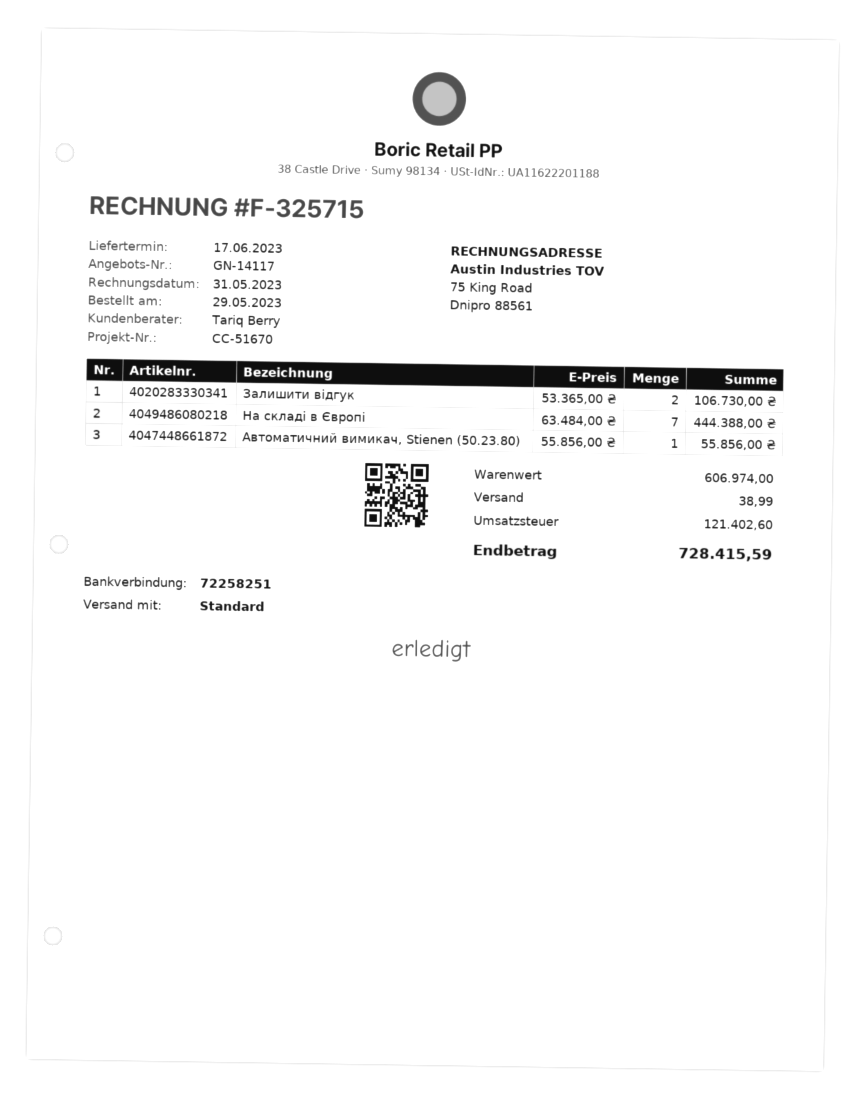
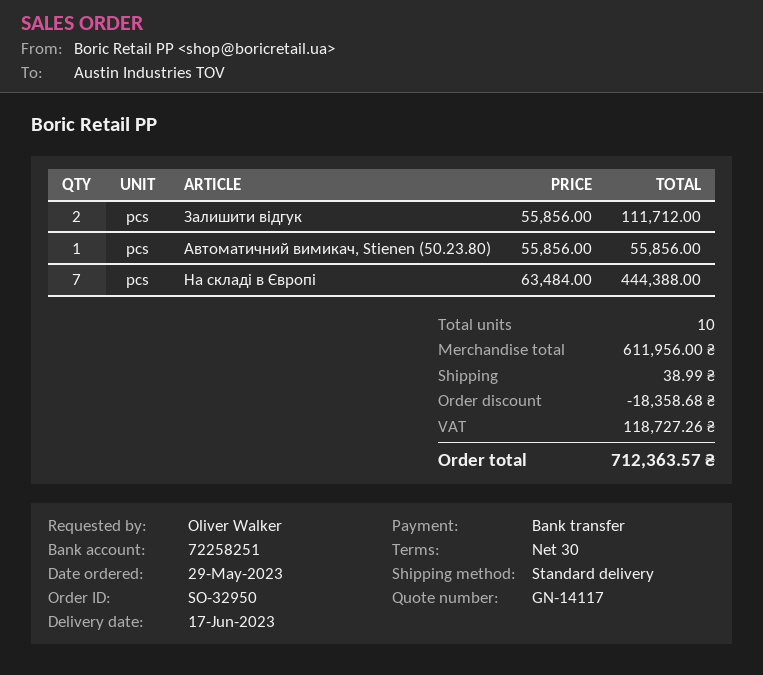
Залишити відгук: 2 x 53365.00 = 106730.00 -> 2 x 55856.00 = 111712.00
subtotal: 606974.00 -> 611956.00
discount: none -> 18358.68
tax: 121402.60 -> 118727.26
total: 728415.59 -> 712363.57

